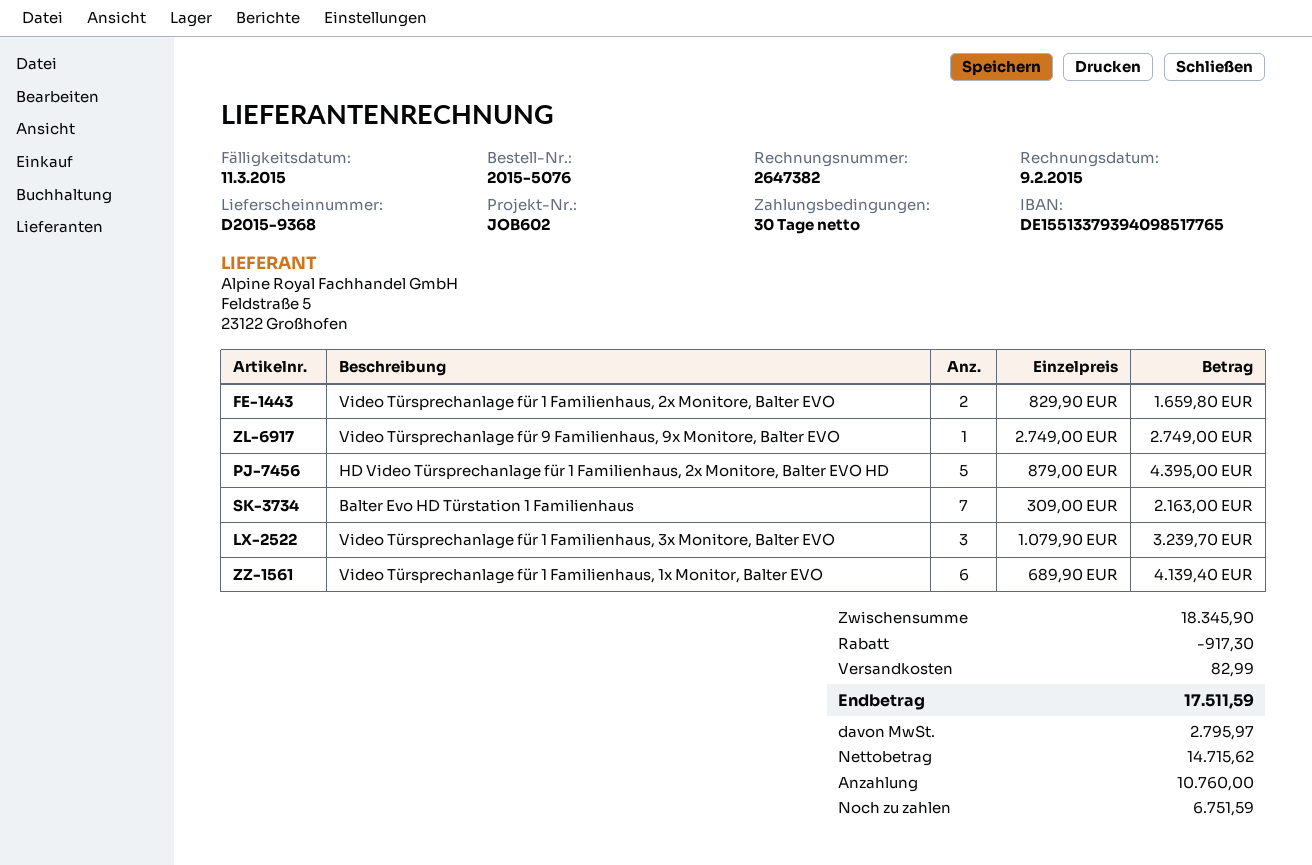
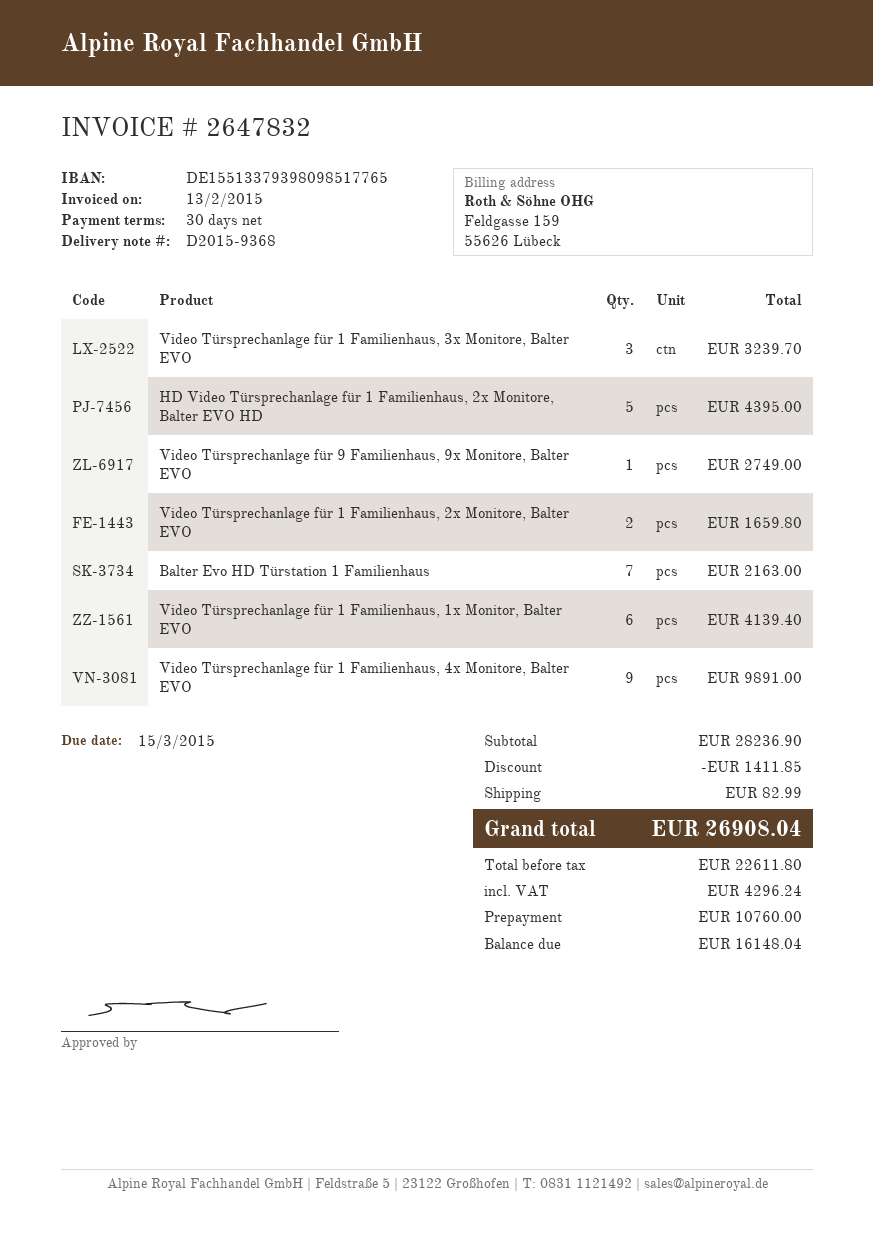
invoice number: 2647382 -> 2647832
invoice date: 2015-02-09 -> 2015-02-13
due date: 2015-03-11 -> 2015-03-15
bank account: DE15513379394098517765 -> DE15513379398098517765
Video Türsprechanlage für 1 Familienhaus, 4x Monitore, Balter EVO: none -> 9 for 9891.00
subtotal: 18345.90 -> 28236.90
discount: 917.30 -> 1411.85
net: 14715.62 -> 22611.80
tax: 2795.97 -> 4296.24
total: 17511.59 -> 26908.04
balance: 6751.59 -> 16148.04

